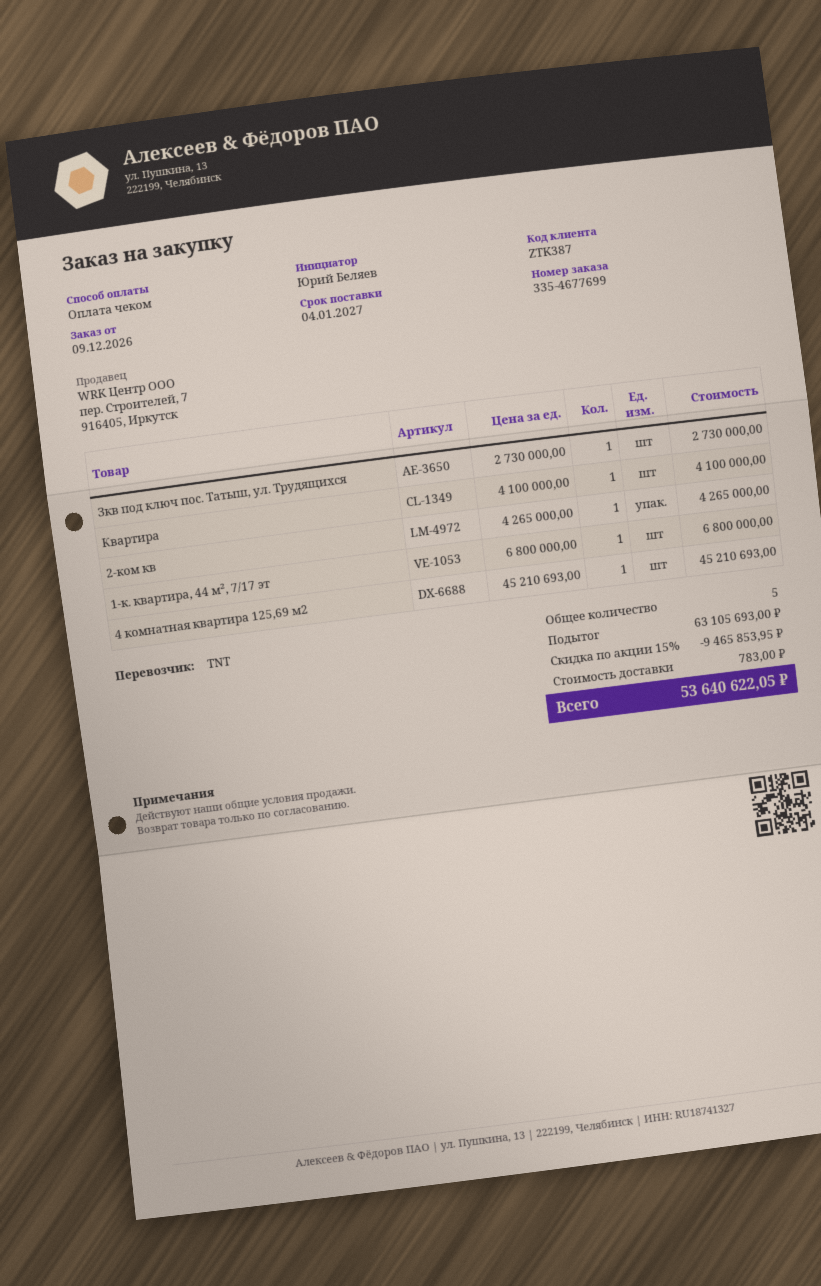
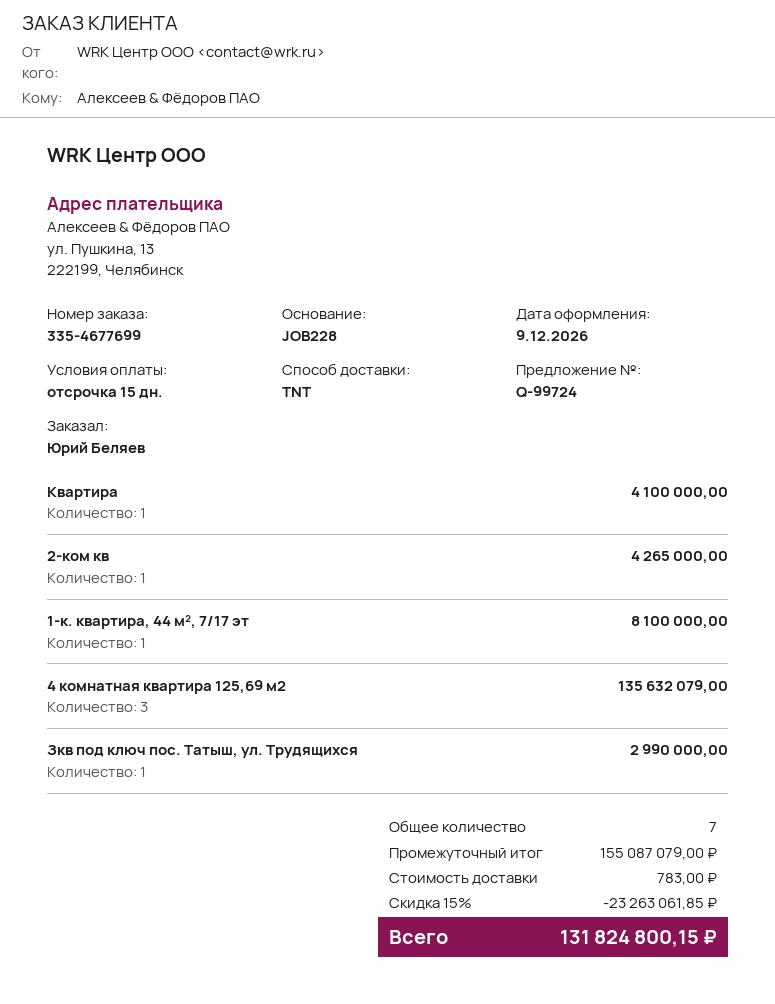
Зкв под ключ пос. Татыш, ул. Трудящихся: 1 for 2730000.00 -> 1 for 2990000.00
1-к. квартира, 44 м², 7/17 эт: 1 for 6800000.00 -> 1 for 8100000.00
4 комнатная квартира 125,69 м2: 1 for 45210693.00 -> 3 for 135632079.00
total quantity: 5 -> 7
subtotal: 63105693.00 -> 155087079.00
discount: 15% = 9465853.95 -> 15% = 23263061.85
total: 53640622.05 -> 131824800.15

